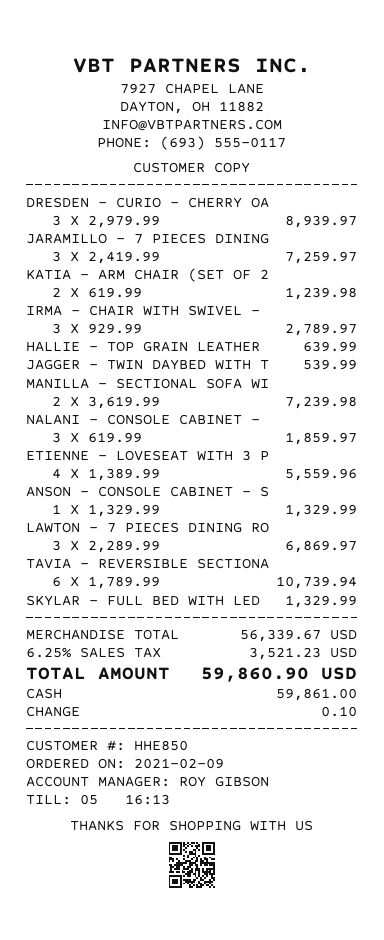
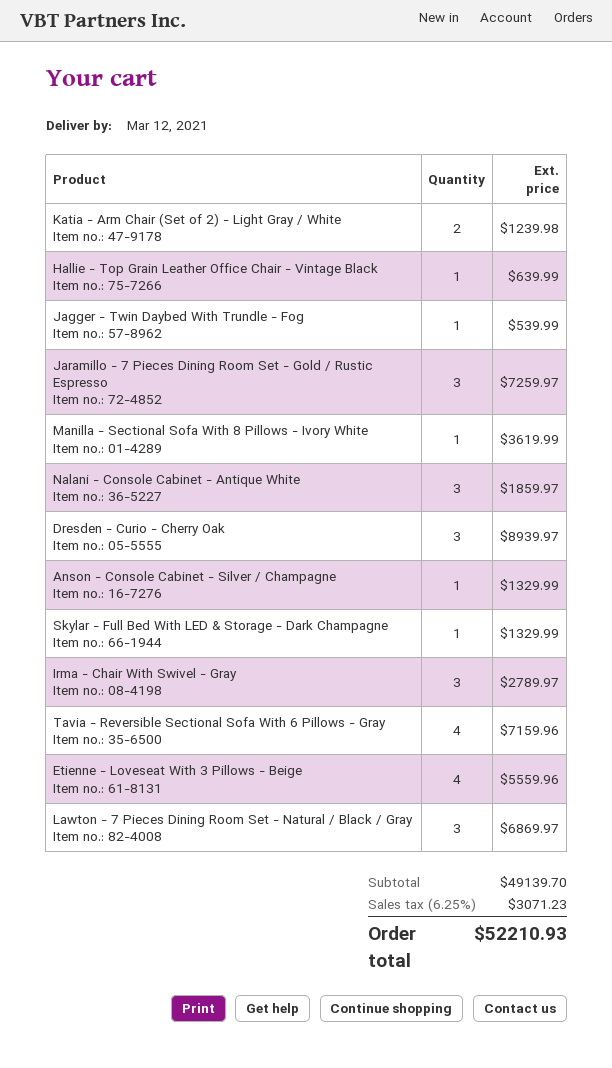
MANILLA - SECTIONAL SOFA WI: 2 for 7239.98 -> 1 for 3619.99
TAVIA - REVERSIBLE SECTIONA: 6 for 10739.94 -> 4 for 7159.96
subtotal: 56339.67 -> 49139.70
tax: 6.25% = 3521.23 -> 6.25% = 3071.23
total: 59860.90 -> 52210.93

